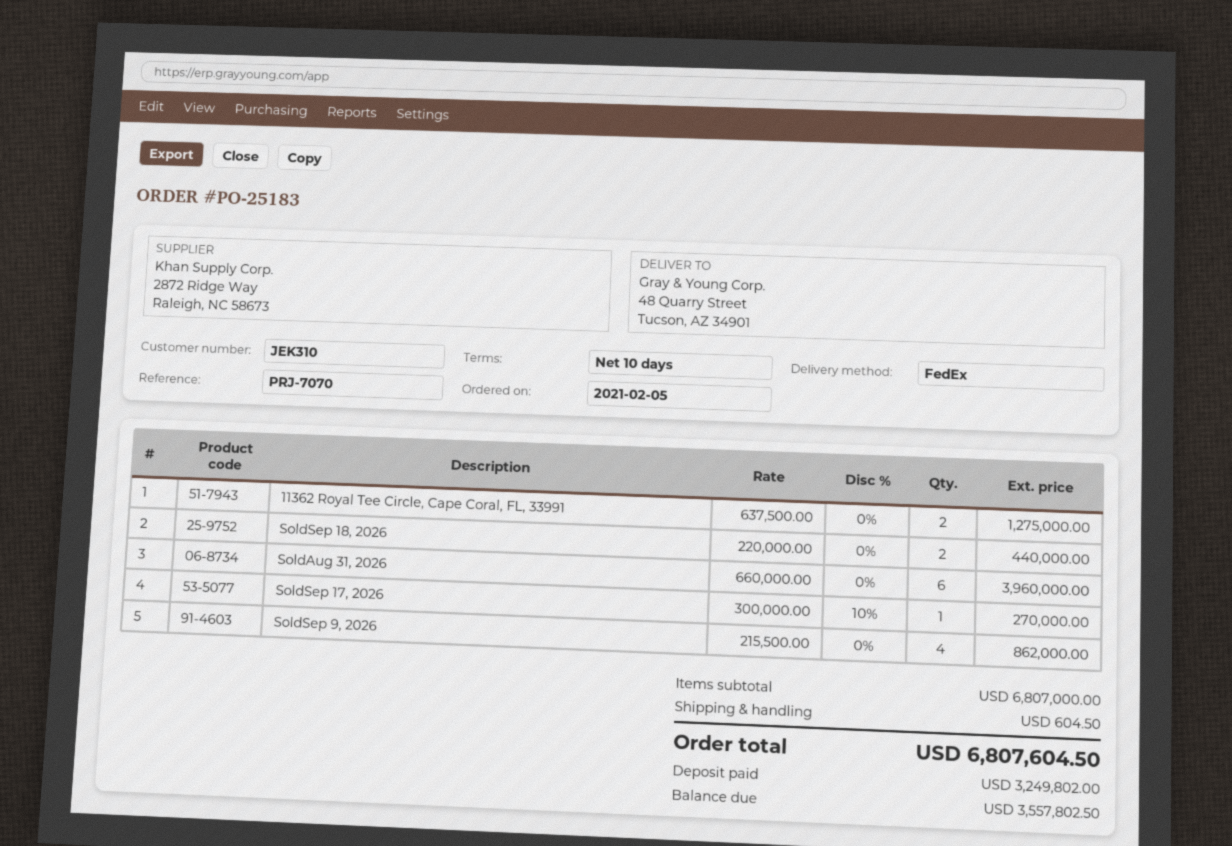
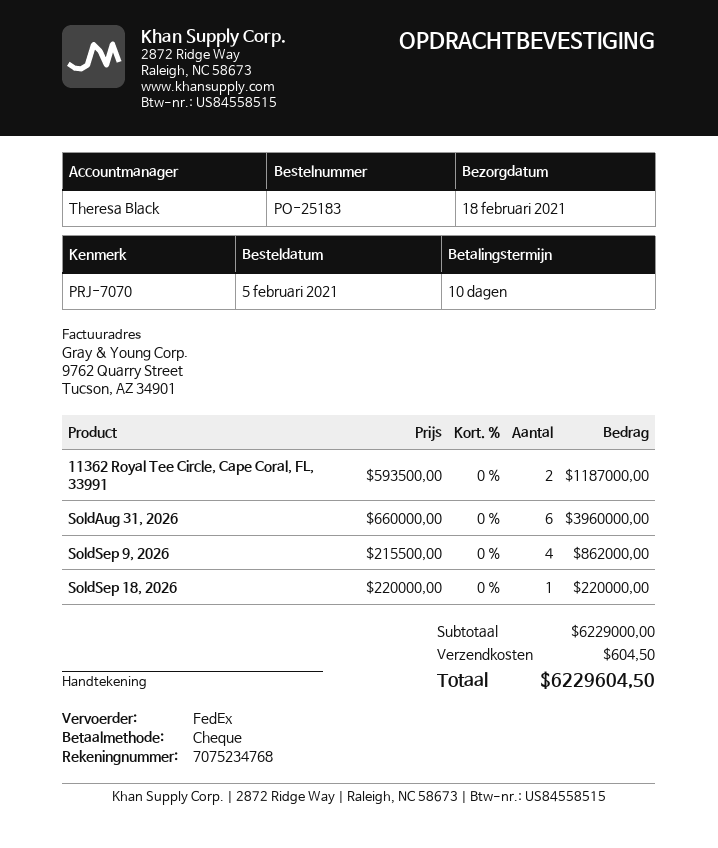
11362 Royal Tee Circle, Cape Coral, FL, 33991: 2 x 637500.00 = 1275000.00 -> 2 x 593500.00 = 1187000.00
SoldSep 18, 2026: 2 x 220000.00 = 440000.00 -> 1 x 220000.00 = 220000.00
SoldSep 17, 2026: 1 x 300000.00 - 10% = 270000.00 -> none
subtotal: 6807000.00 -> 6229000.00
total: 6807604.50 -> 6229604.50

